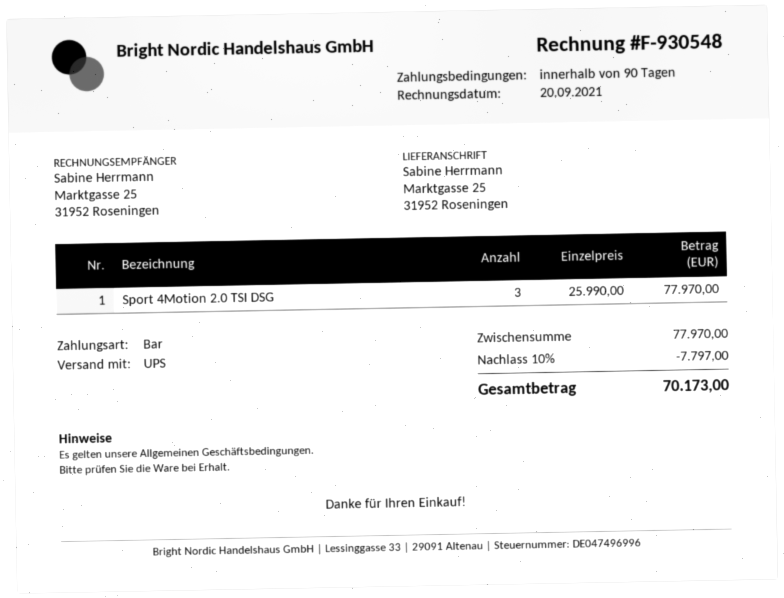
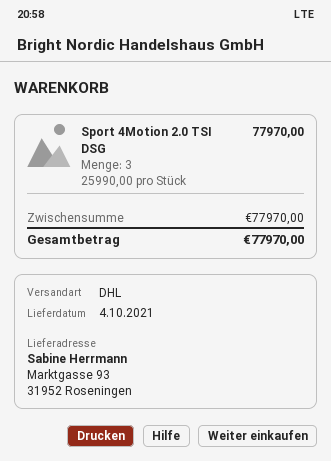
shipping method: UPS -> DHL
ship to: Marktgasse 25, 31952 Roseningen -> Marktgasse 93, 31952 Roseningen
discount: 10% = 7797.00 -> none
total: 70173.00 -> 77970.00

